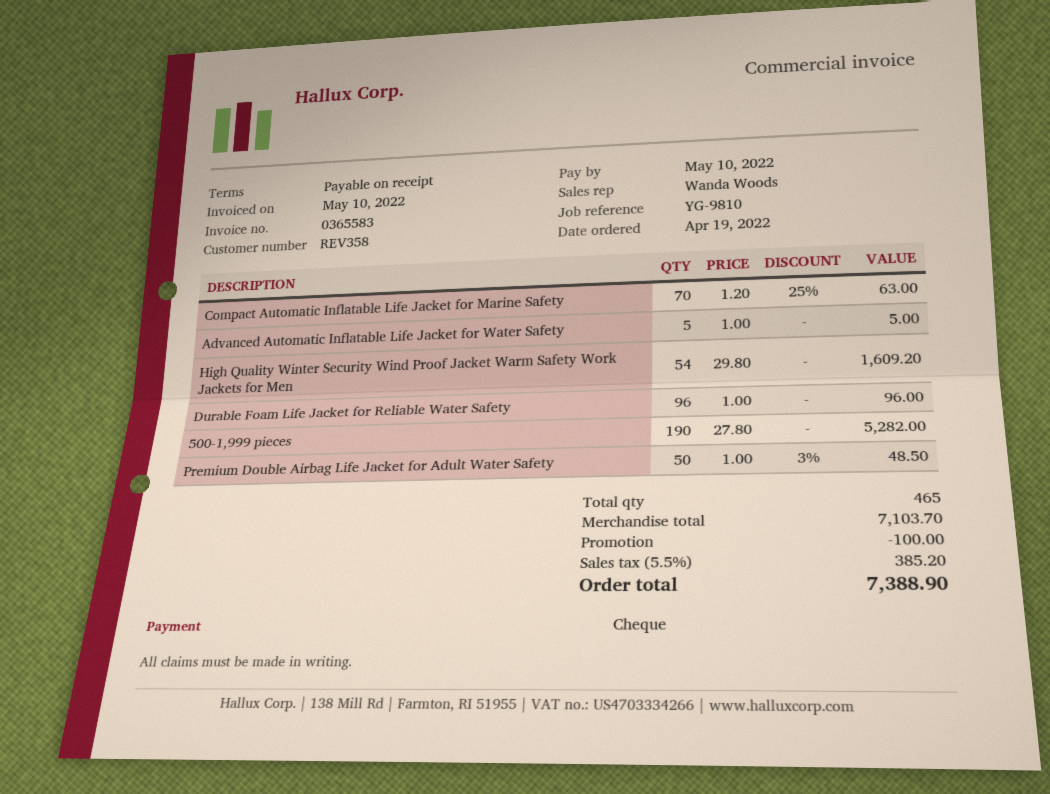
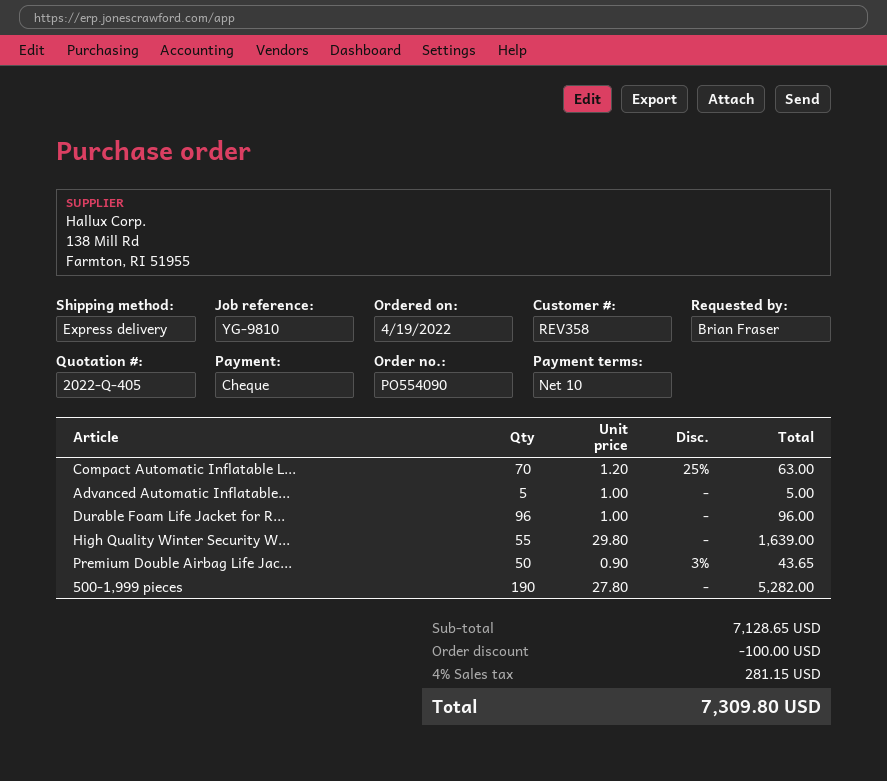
payment terms: on receipt -> 10 days
High Quality Winter Security Wind Proof Jacket Warm Safety Work Jackets for Men: 54 x 29.80 = 1609.20 -> 55 x 29.80 = 1639.00
Premium Double Airbag Life Jacket for Adult Water Safety: 50 x 1.00 - 3% = 48.50 -> 50 x 0.90 - 3% = 43.65
subtotal: 7103.70 -> 7128.65
tax: 5.5% = 385.20 -> 4% = 281.15
total: 7388.90 -> 7309.80

